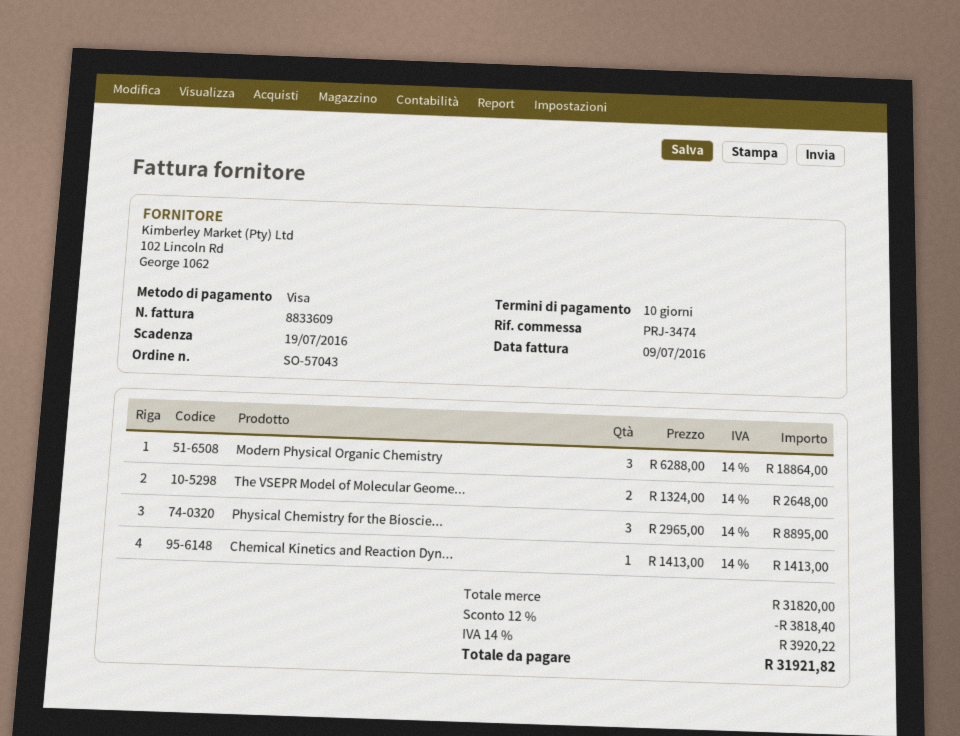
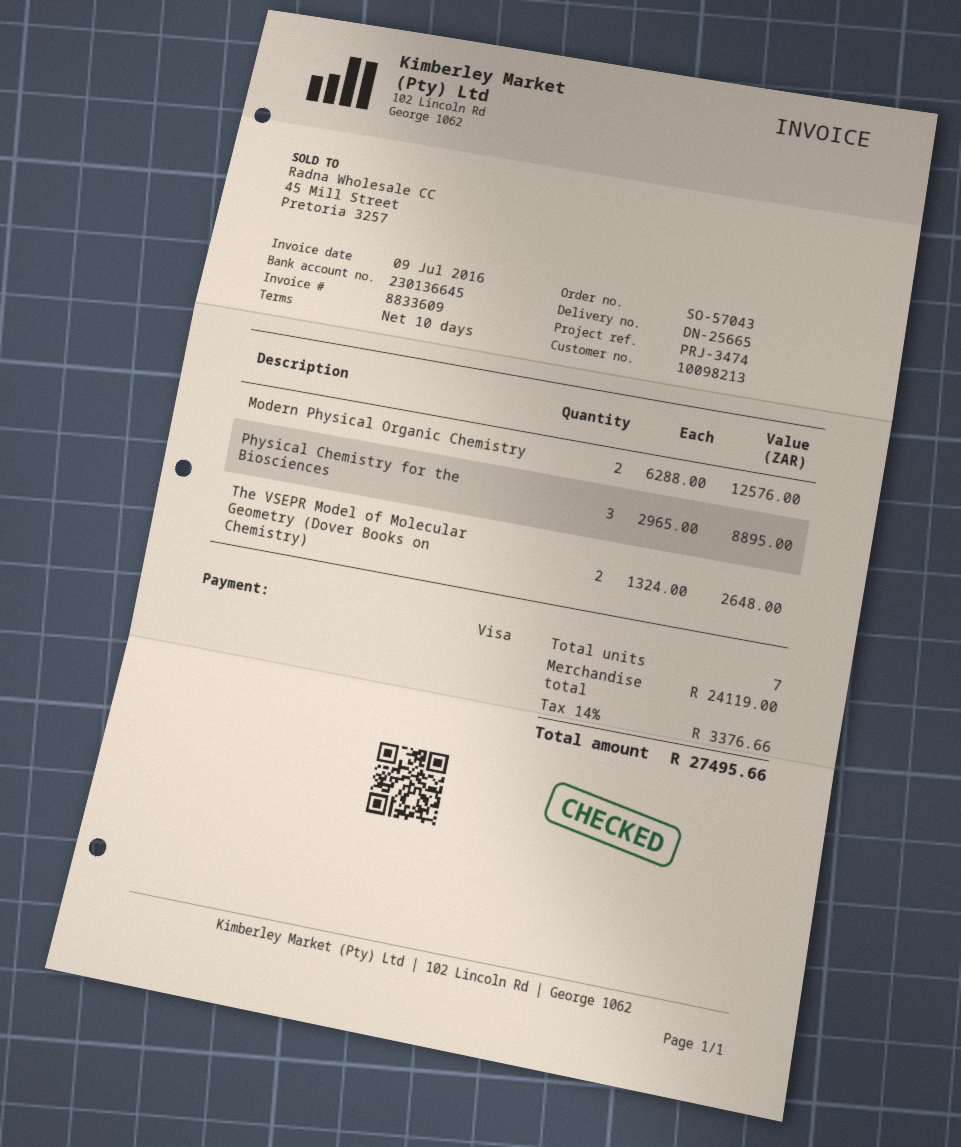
Modern Physical Organic Chemistry: 3 x 6288.00 = 18864.00 -> 2 x 6288.00 = 12576.00
Chemical Kinetics and Reaction Dyn...: 1 x 1413.00 = 1413.00 -> none
subtotal: 31820.00 -> 24119.00
discount: 12% = 3818.40 -> none
tax: 14% = 3920.22 -> 14% = 3376.66
total: 31921.82 -> 27495.66

